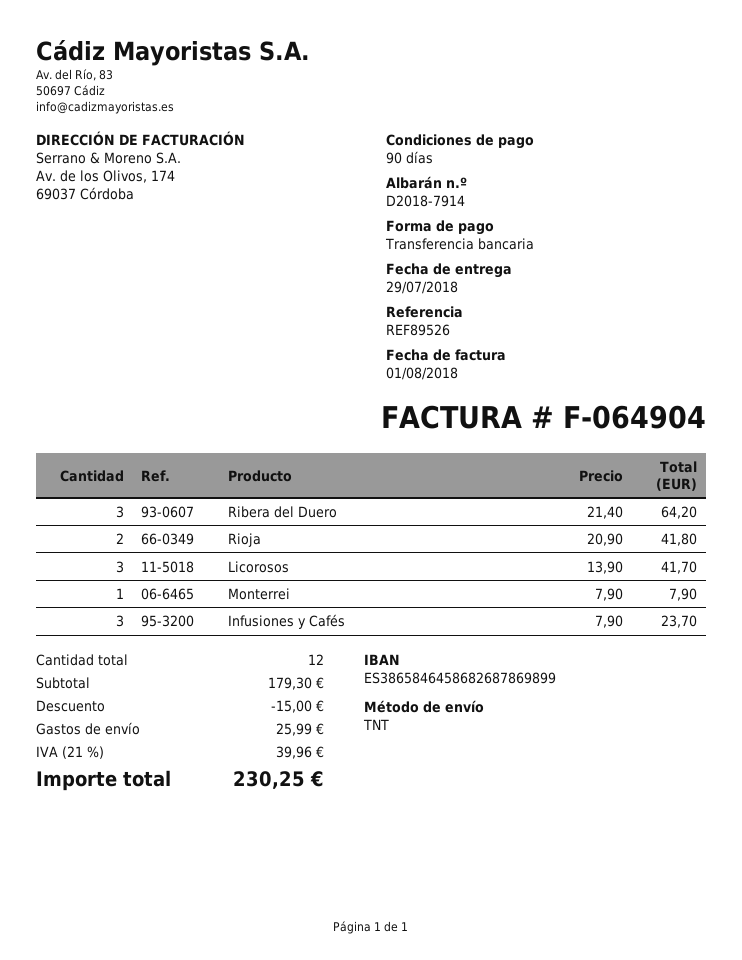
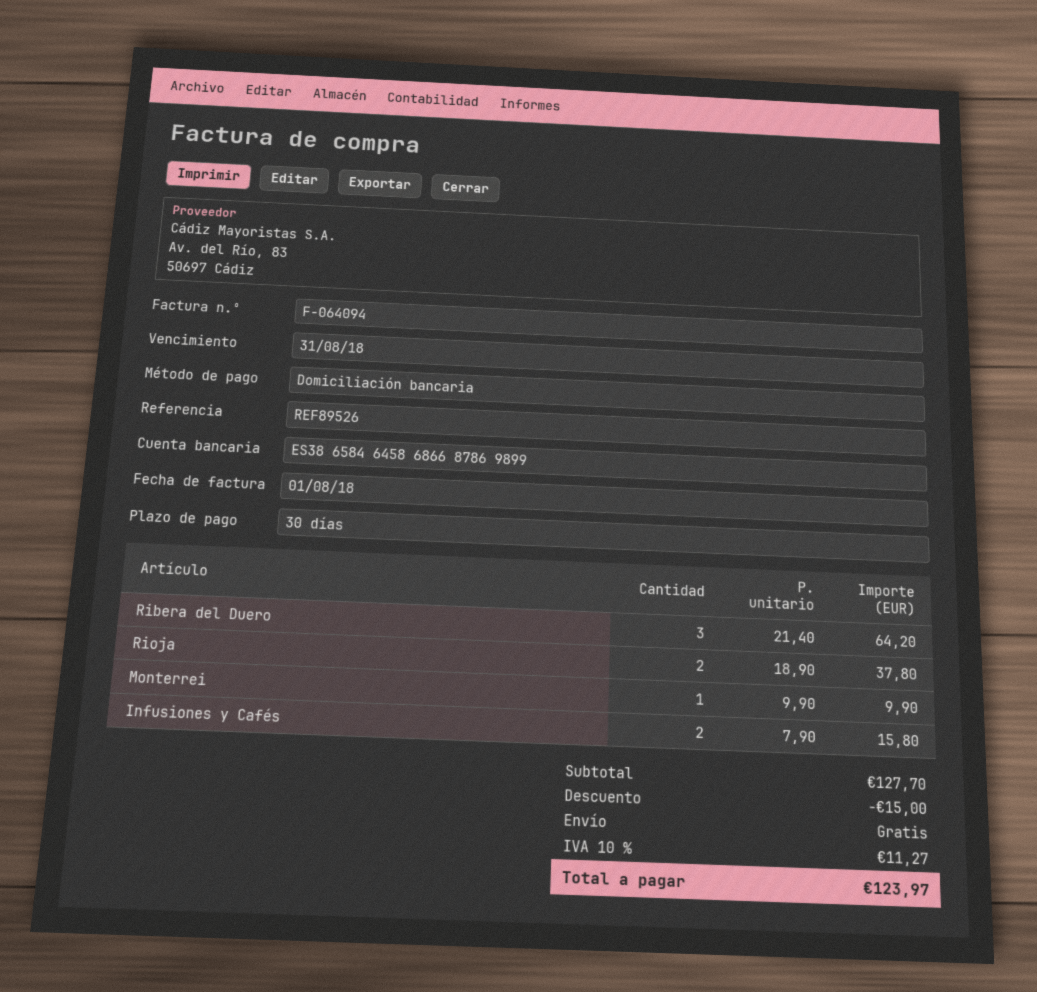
invoice number: F-064904 -> F-064094
payment terms: 90 days -> 30 days
payment method: bank transfer -> direct debit
bank account: ES3865846458682687869899 -> ES3865846458686687869899
Rioja: 2 x 20.90 = 41.80 -> 2 x 18.90 = 37.80
Licorosos: 3 x 13.90 = 41.70 -> none
Monterrei: 1 x 7.90 = 7.90 -> 1 x 9.90 = 9.90
Infusiones y Cafés: 3 x 7.90 = 23.70 -> 2 x 7.90 = 15.80
subtotal: 179.30 -> 127.70
shipping: 25.99 -> 0.00
tax: 21% = 39.96 -> 10% = 11.27
total: 230.25 -> 123.97

